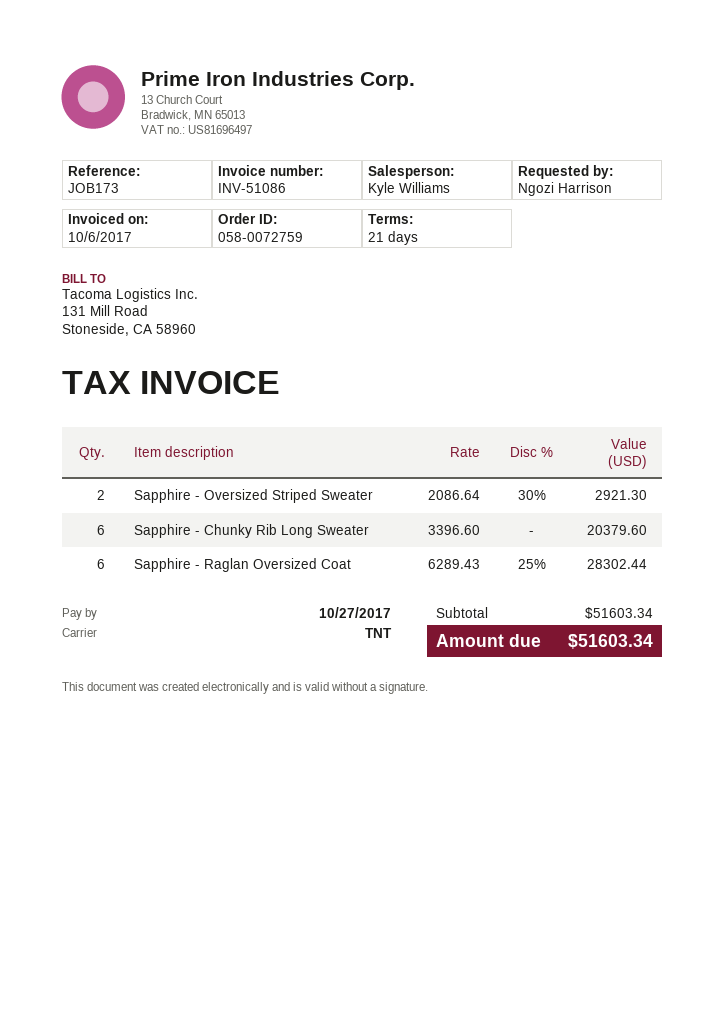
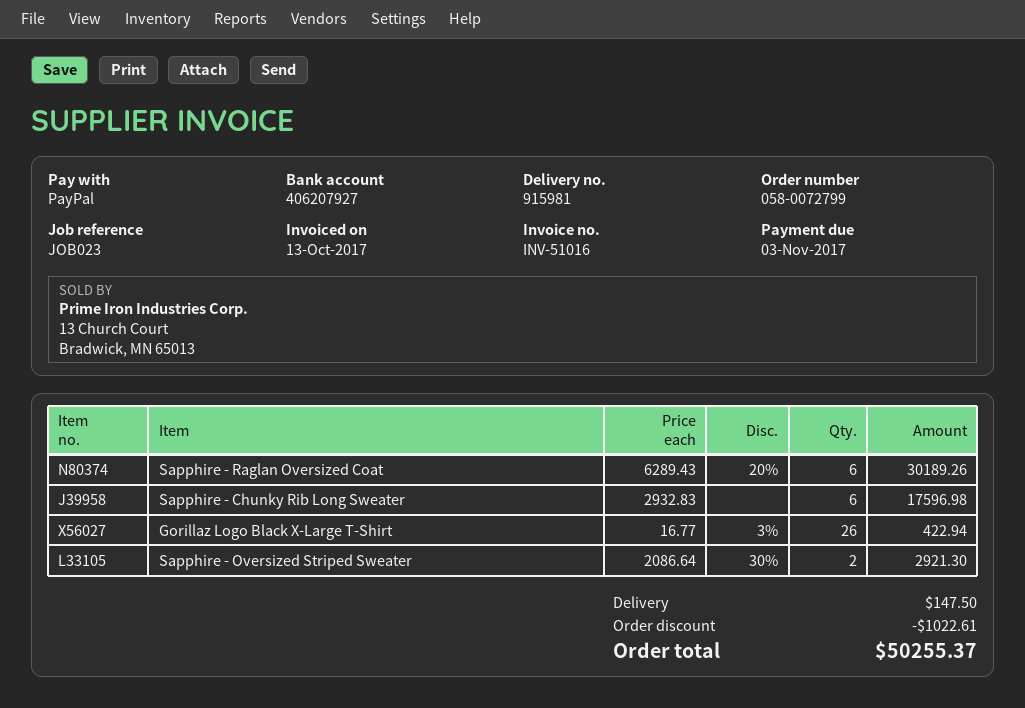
order number: 058-0072759 -> 058-0072799
invoice number: INV-51086 -> INV-51016
invoice date: 2017-10-06 -> 2017-10-13
due date: 2017-10-27 -> 2017-11-03
reference: JOB173 -> JOB023
Sapphire - Chunky Rib Long Sweater: 6 x 3396.60 = 20379.60 -> 6 x 2932.83 = 17596.98
Sapphire - Raglan Oversized Coat: 6 x 6289.43 - 25% = 28302.44 -> 6 x 6289.43 - 20% = 30189.26
Gorillaz Logo Black X-Large T-Shirt: none -> 26 x 16.77 - 3% = 422.94
discount: none -> 1022.61
shipping: none -> 147.50
total: 51603.34 -> 50255.37

